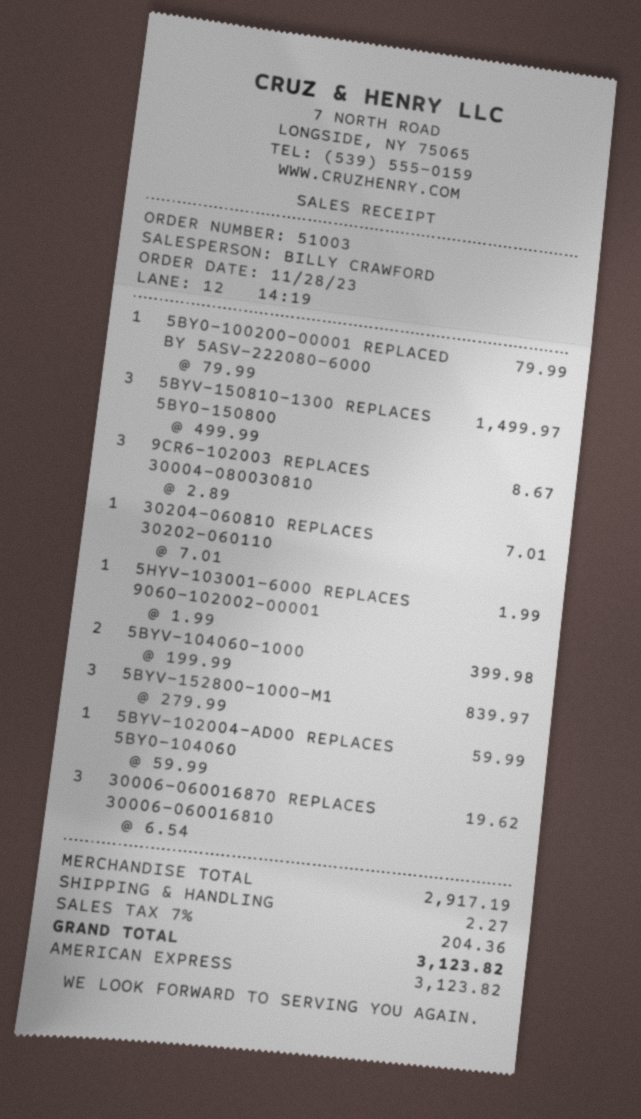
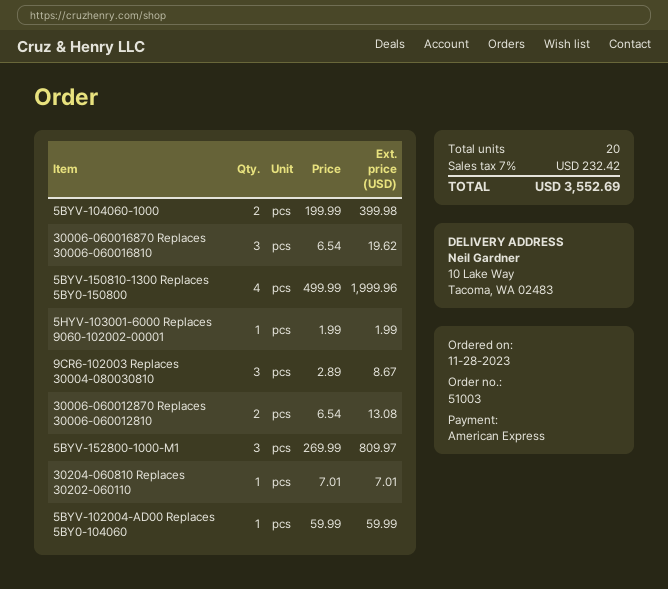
5BY0-100200-00001 REPLACED BY 5ASV-222080-6000: 1 x 79.99 = 79.99 -> none
5BYV-150810-1300 REPLACES 5BY0-150800: 3 x 499.99 = 1499.97 -> 4 x 499.99 = 1999.96
5BYV-152800-1000-M1: 3 x 279.99 = 839.97 -> 3 x 269.99 = 809.97
30006-060012870 Replaces 30006-060012810: none -> 2 x 6.54 = 13.08
shipping: 2.27 -> none
tax: 7% = 204.36 -> 7% = 232.42
total: 3123.82 -> 3552.69

